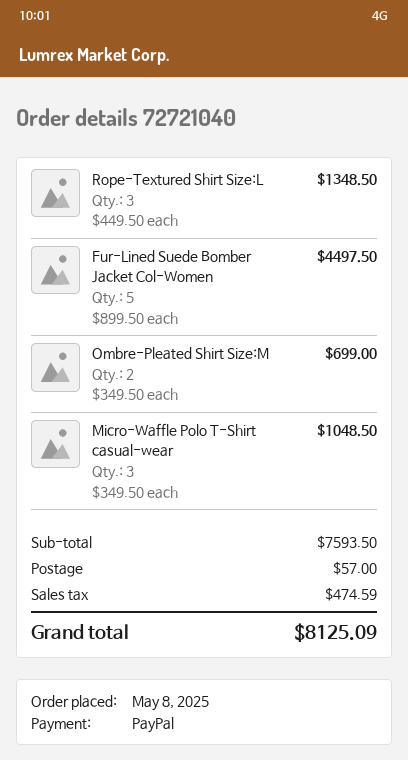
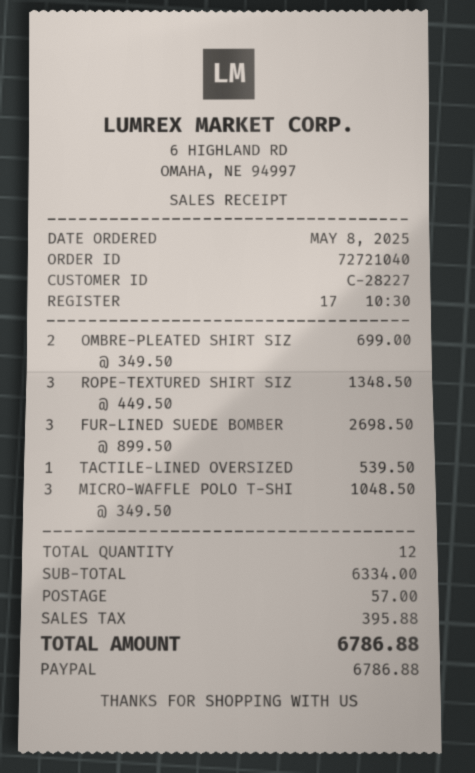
Fur-Lined Suede Bomber Jacket Col-Women: 5 x 899.50 = 4497.50 -> 3 x 899.50 = 2698.50
TACTILE-LINED OVERSIZED: none -> 1 x 539.50 = 539.50
subtotal: 7593.50 -> 6334.00
tax: 474.59 -> 395.88
total: 8125.09 -> 6786.88

